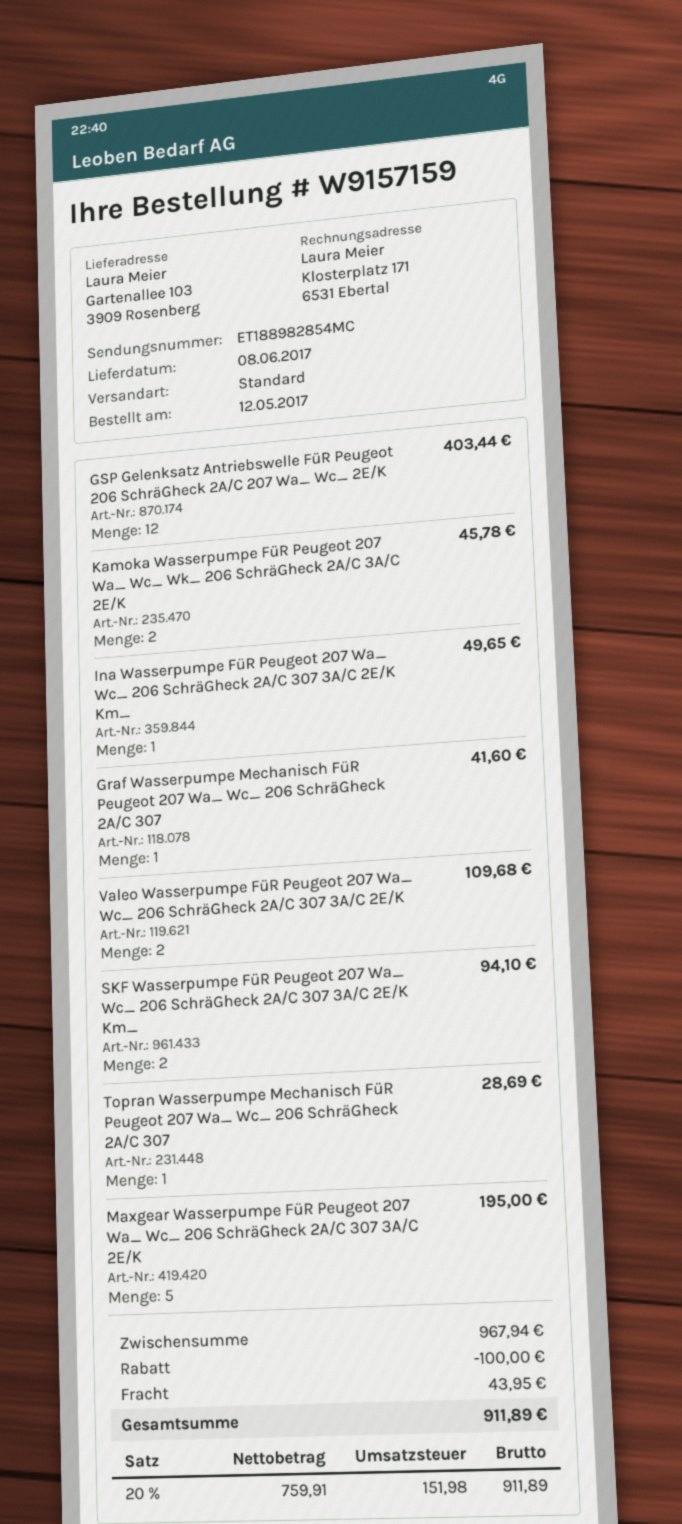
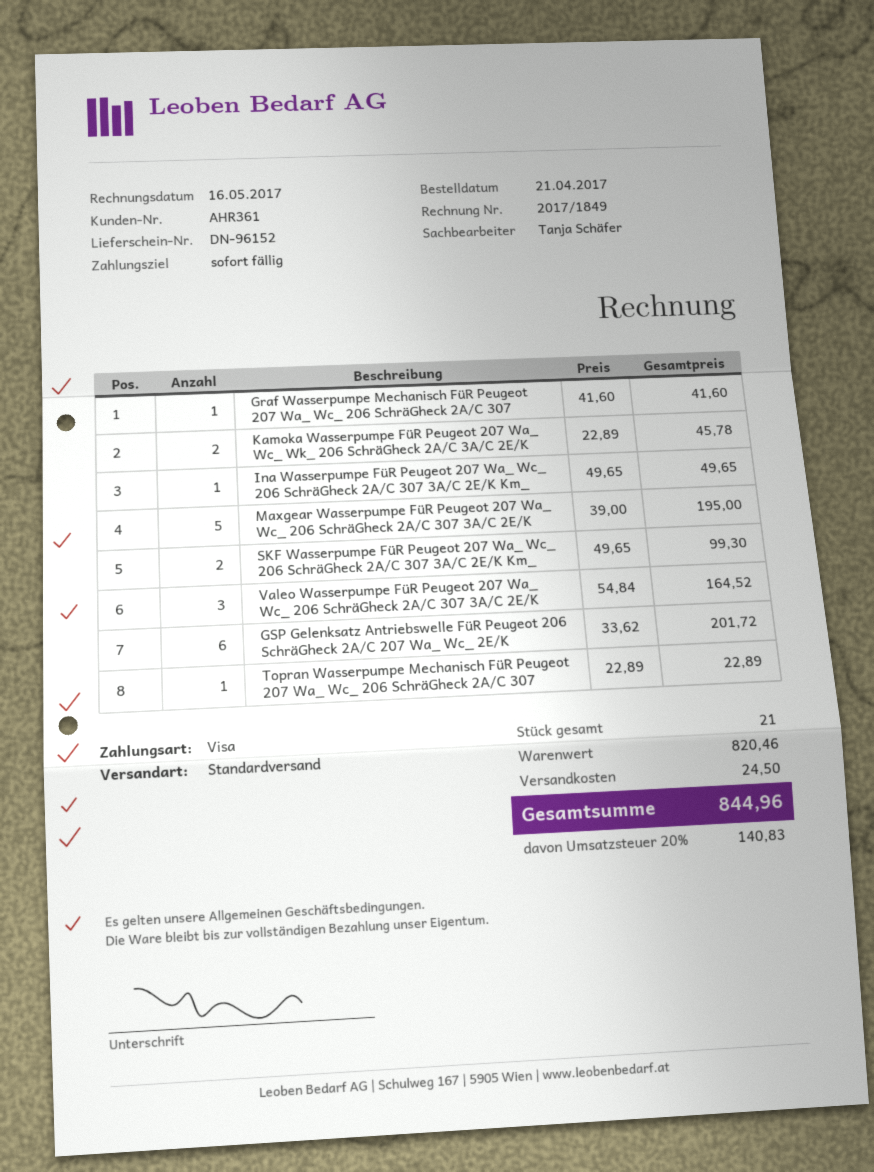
order date: 2017-05-12 -> 2017-04-21
GSP Gelenksatz Antriebswelle FüR Peugeot 206 SchräGheck 2A/C 207 Wa_ Wc_ 2E/K: 12 for 403.44 -> 6 for 201.72
Valeo Wasserpumpe FüR Peugeot 207 Wa_ Wc_ 206 SchräGheck 2A/C 307 3A/C 2E/K: 2 for 109.68 -> 3 for 164.52
SKF Wasserpumpe FüR Peugeot 207 Wa_ Wc_ 206 SchräGheck 2A/C 307 3A/C 2E/K Km_: 2 for 94.10 -> 2 for 99.30
Topran Wasserpumpe Mechanisch FüR Peugeot 207 Wa_ Wc_ 206 SchräGheck 2A/C 307: 1 for 28.69 -> 1 for 22.89
subtotal: 967.94 -> 820.46
discount: 100.00 -> none
shipping: 43.95 -> 24.50
tax: 20% = 151.98 -> 20% = 140.83
total: 911.89 -> 844.96

